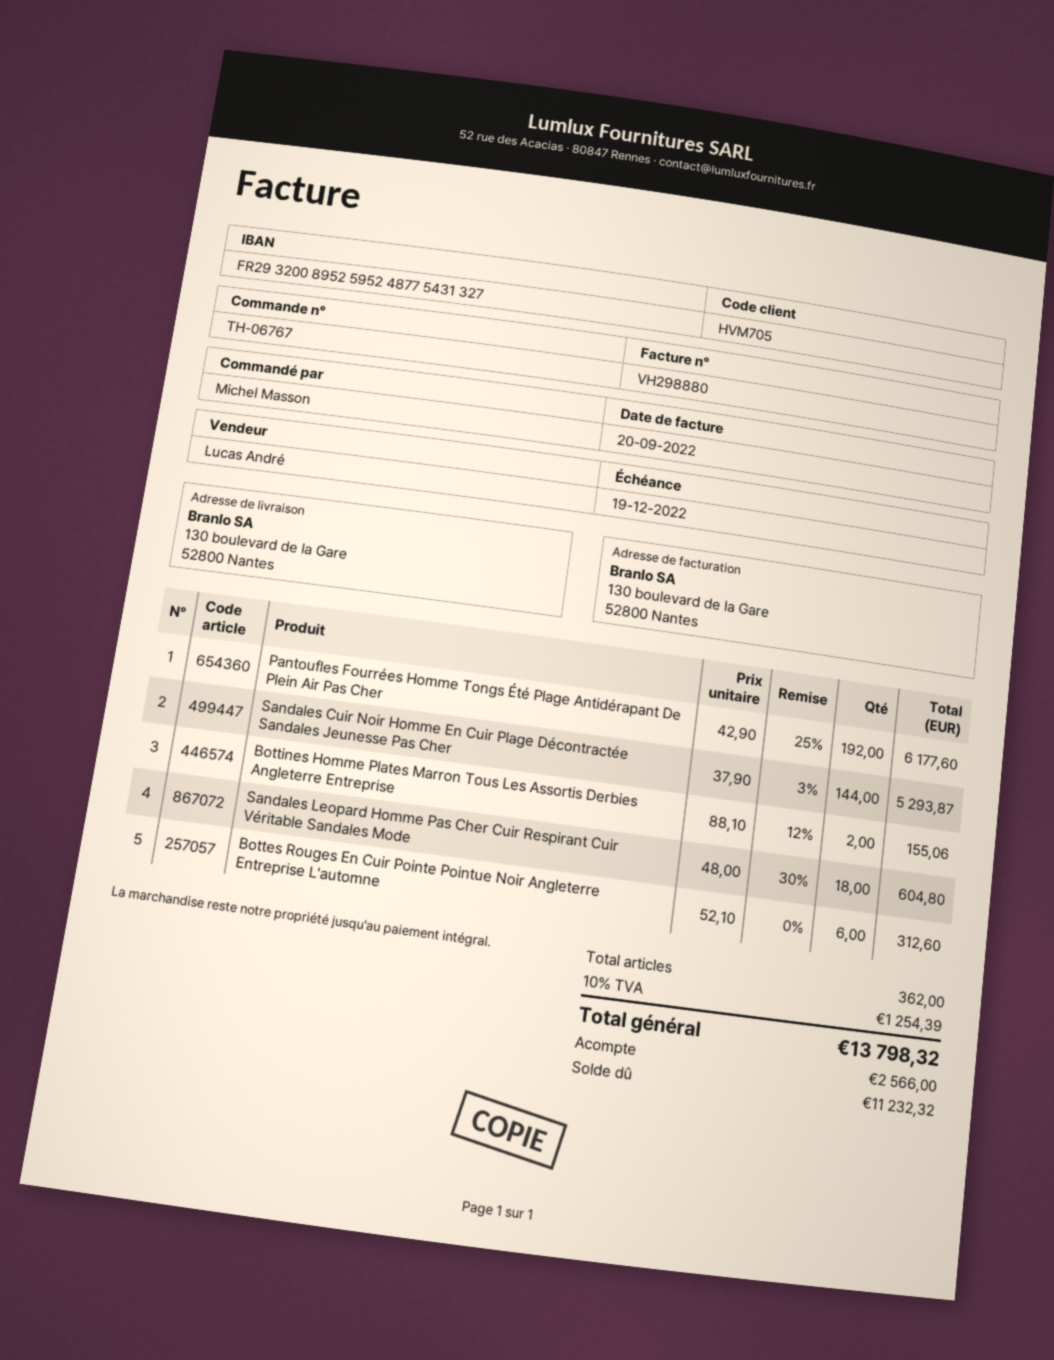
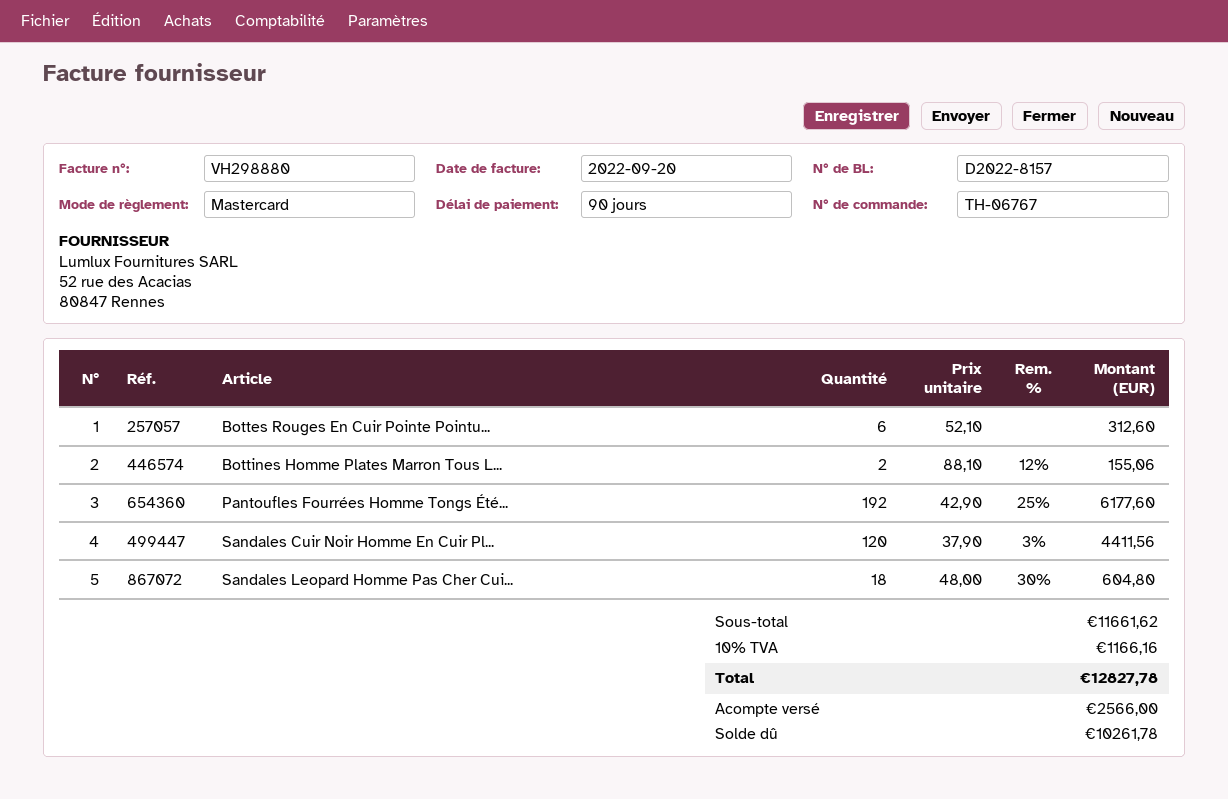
Sandales Cuir Noir Homme En Cuir Plage Décontractée Sandales Jeunesse Pas Cher: 144 x 37.90 - 3% = 5293.87 -> 120 x 37.90 - 3% = 4411.56
tax: 10% = 1254.39 -> 10% = 1166.16
total: 13798.32 -> 12827.78
balance: 11232.32 -> 10261.78

